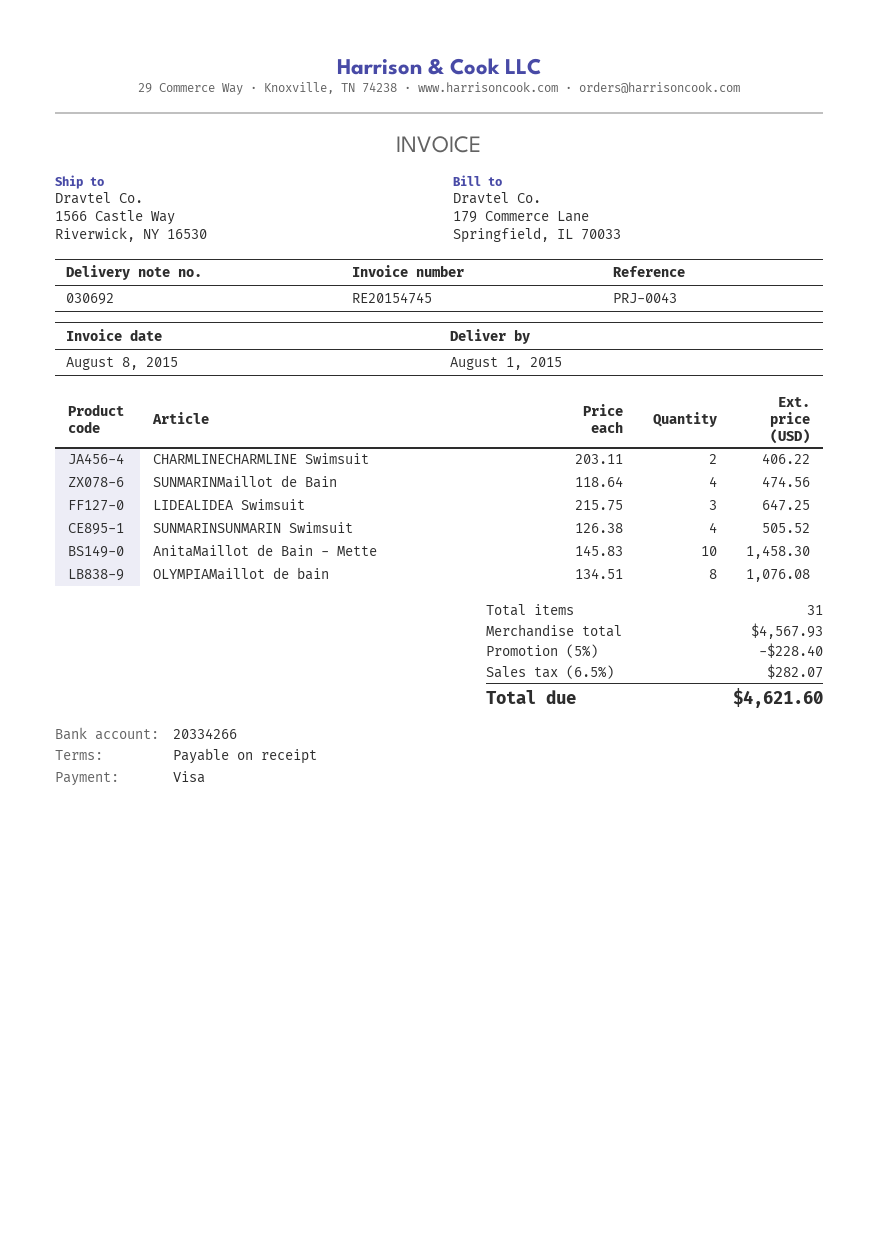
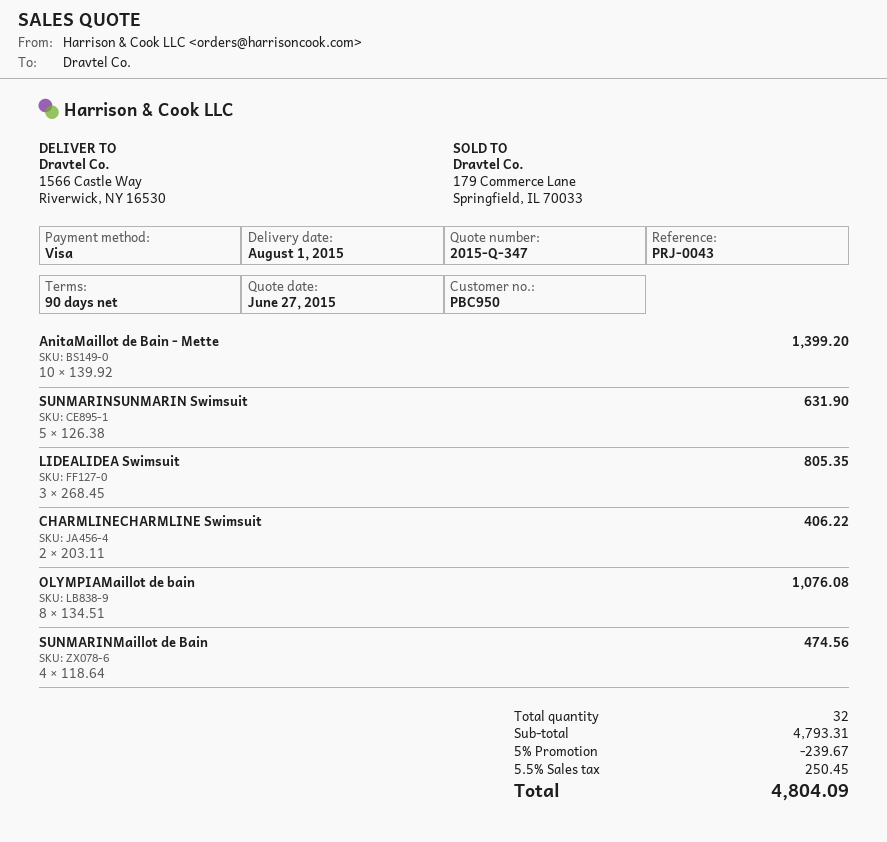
payment terms: on receipt -> 90 days
LIDEALIDEA Swimsuit: 3 x 215.75 = 647.25 -> 3 x 268.45 = 805.35
SUNMARINSUNMARIN Swimsuit: 4 x 126.38 = 505.52 -> 5 x 126.38 = 631.90
AnitaMaillot de Bain - Mette: 10 x 145.83 = 1458.30 -> 10 x 139.92 = 1399.20
total quantity: 31 -> 32
subtotal: 4567.93 -> 4793.31
discount: 5% = 228.40 -> 5% = 239.67
tax: 6.5% = 282.07 -> 5.5% = 250.45
total: 4621.60 -> 4804.09

